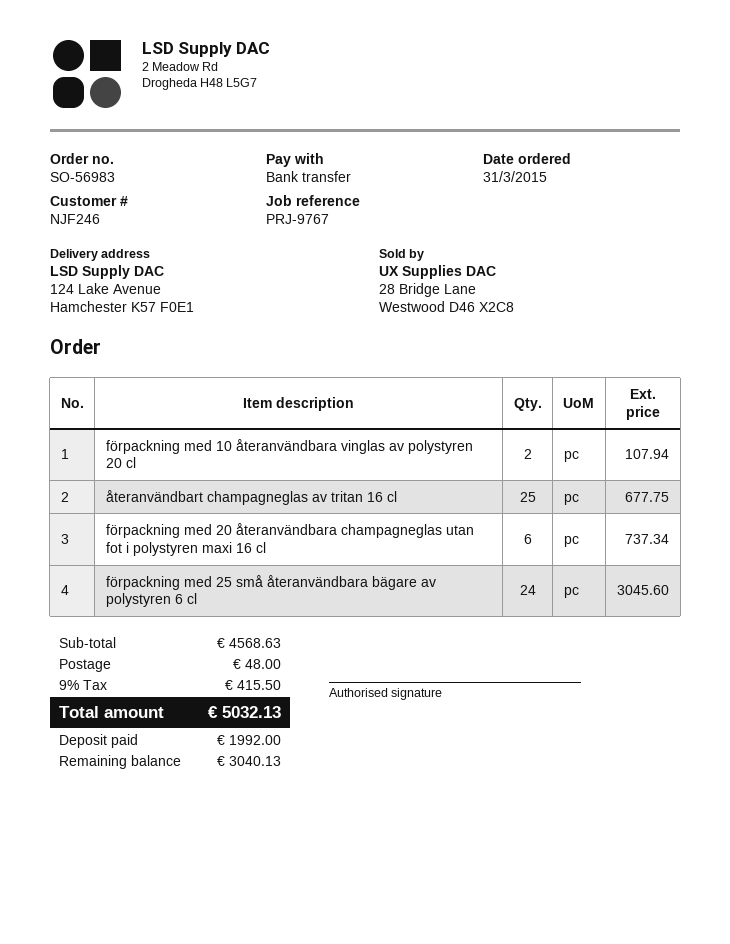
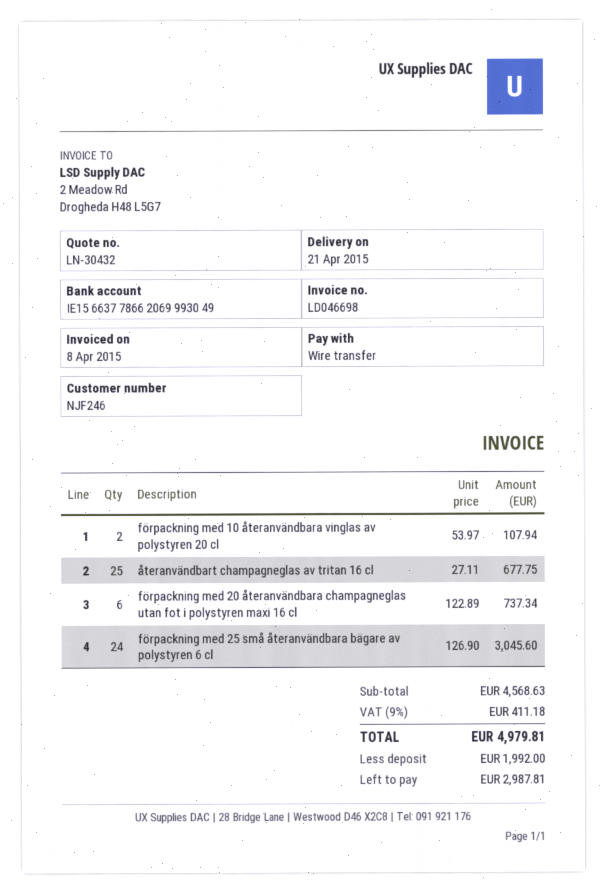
shipping: 48.00 -> none
tax: 9% = 415.50 -> 9% = 411.18
total: 5032.13 -> 4979.81
balance: 3040.13 -> 2987.81

